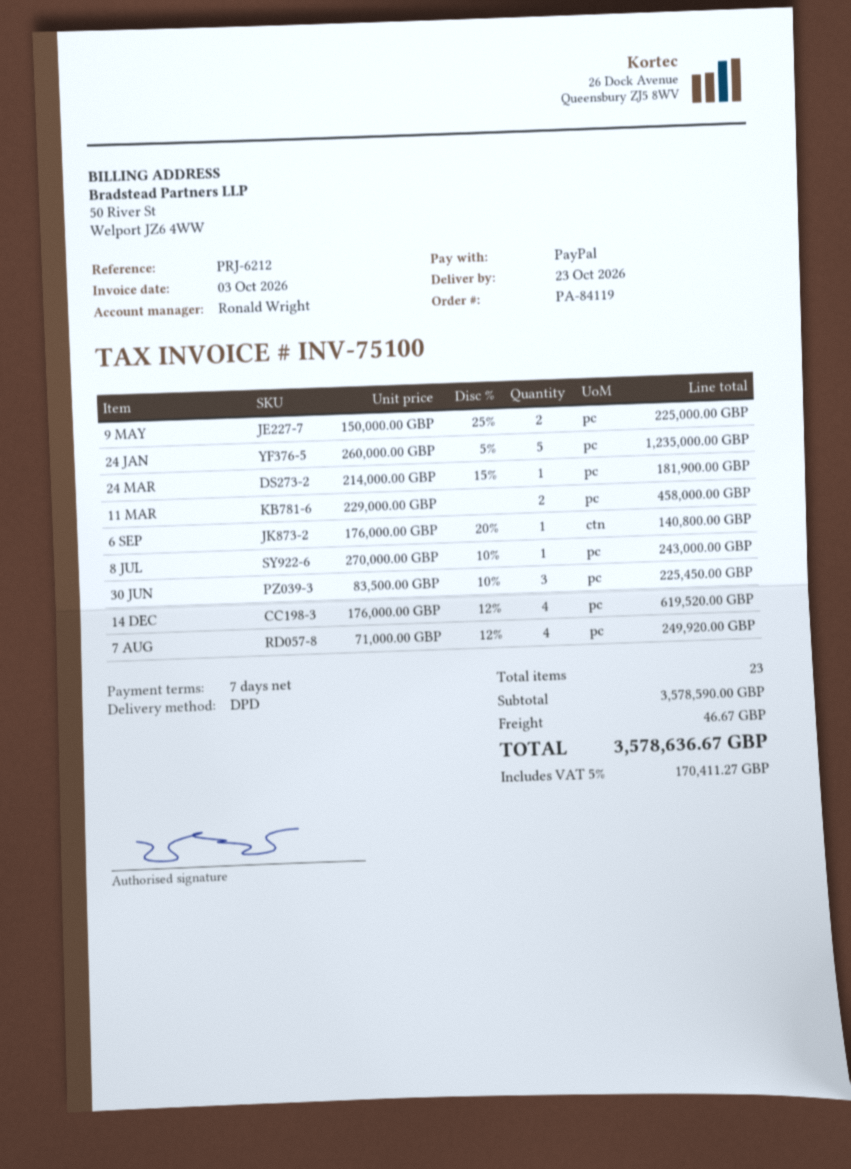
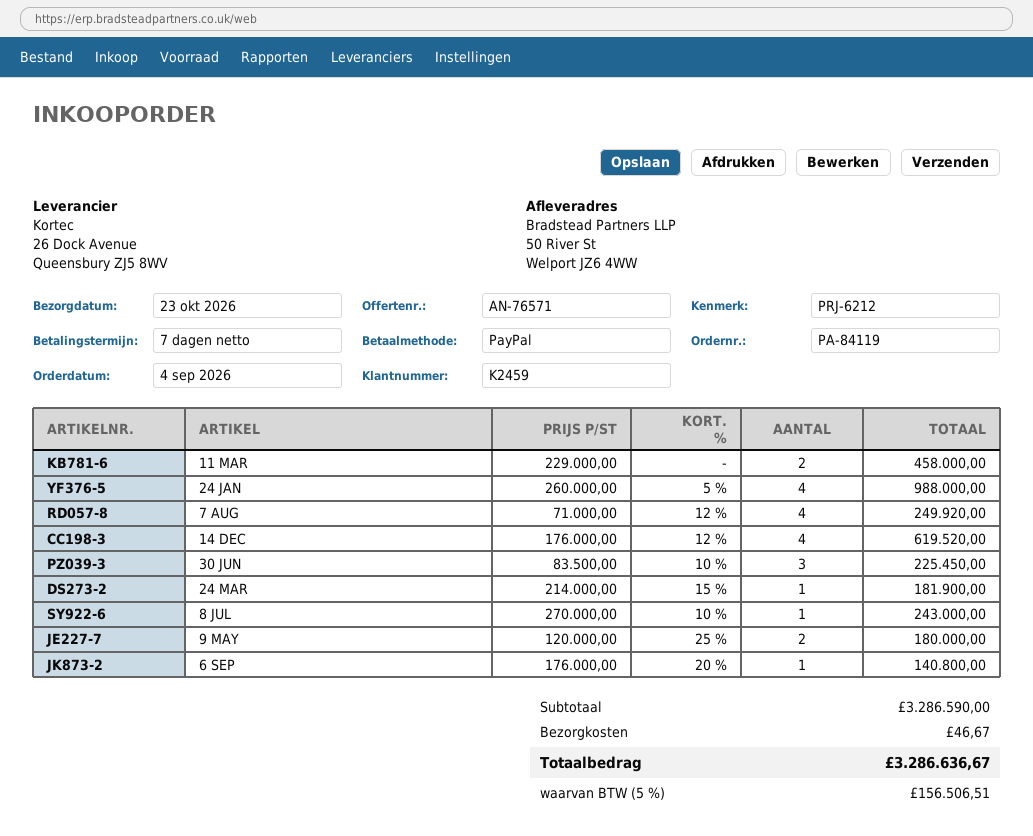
9 MAY: 2 x 150000.00 - 25% = 225000.00 -> 2 x 120000.00 - 25% = 180000.00
24 JAN: 5 x 260000.00 - 5% = 1235000.00 -> 4 x 260000.00 - 5% = 988000.00
subtotal: 3578590.00 -> 3286590.00
tax: 5% = 170411.27 -> 5% = 156506.51
total: 3578636.67 -> 3286636.67

